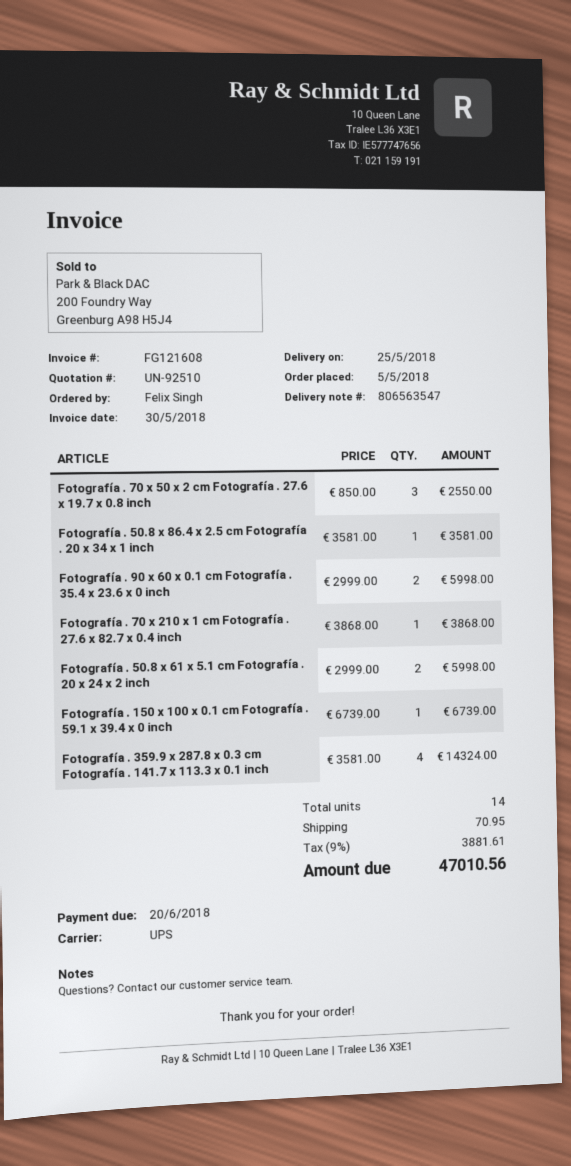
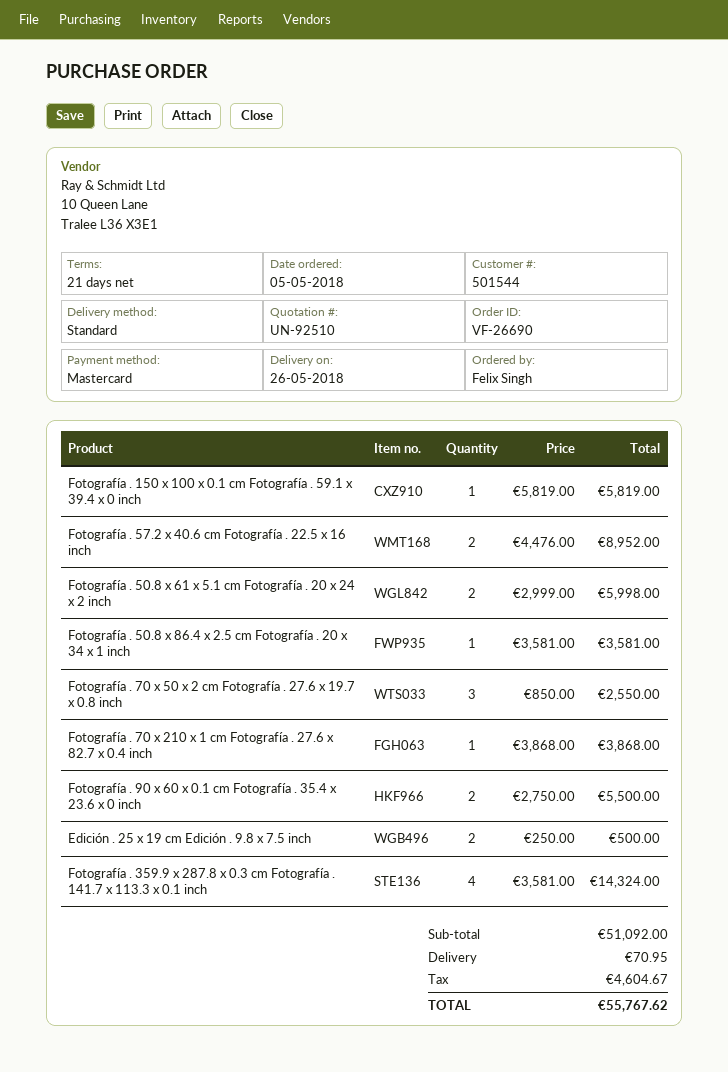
delivery date: 2018-05-25 -> 2018-05-26
shipping method: UPS -> standard
Fotografía . 90 x 60 x 0.1 cm Fotografía . 35.4 x 23.6 x 0 inch: 2 x 2999.00 = 5998.00 -> 2 x 2750.00 = 5500.00
Fotografía . 150 x 100 x 0.1 cm Fotografía . 59.1 x 39.4 x 0 inch: 1 x 6739.00 = 6739.00 -> 1 x 5819.00 = 5819.00
Fotografía . 57.2 x 40.6 cm Fotografía . 22.5 x 16 inch: none -> 2 x 4476.00 = 8952.00
Edición . 25 x 19 cm Edición . 9.8 x 7.5 inch: none -> 2 x 250.00 = 500.00
tax: 3881.61 -> 4604.67
total: 47010.56 -> 55767.62

